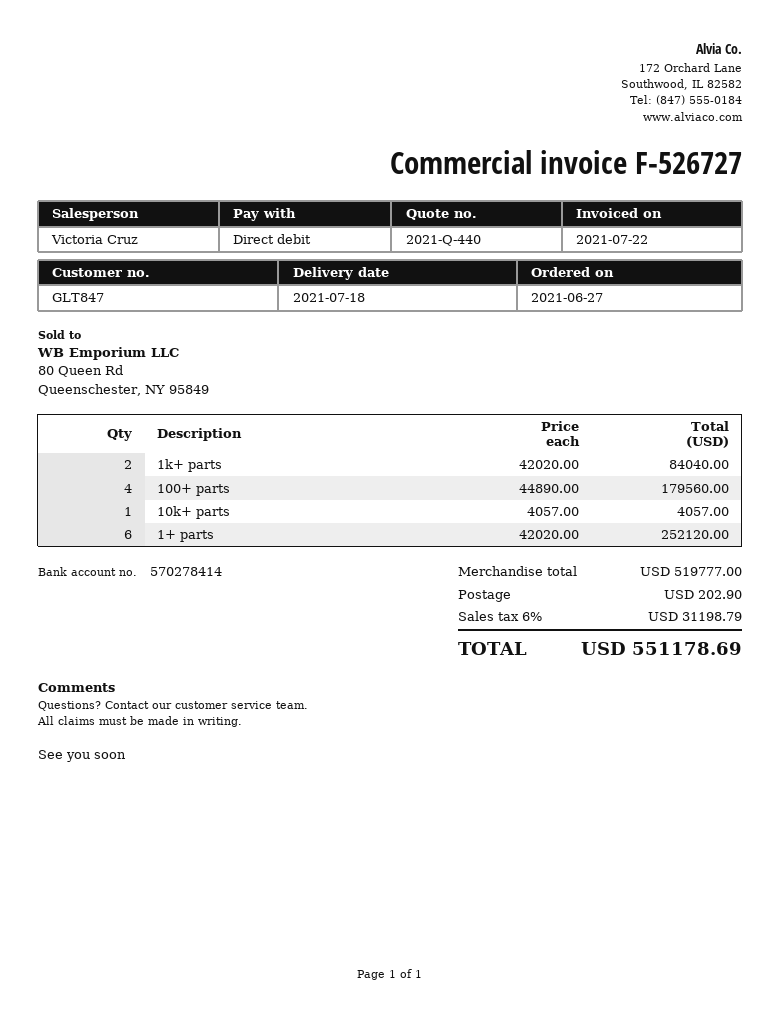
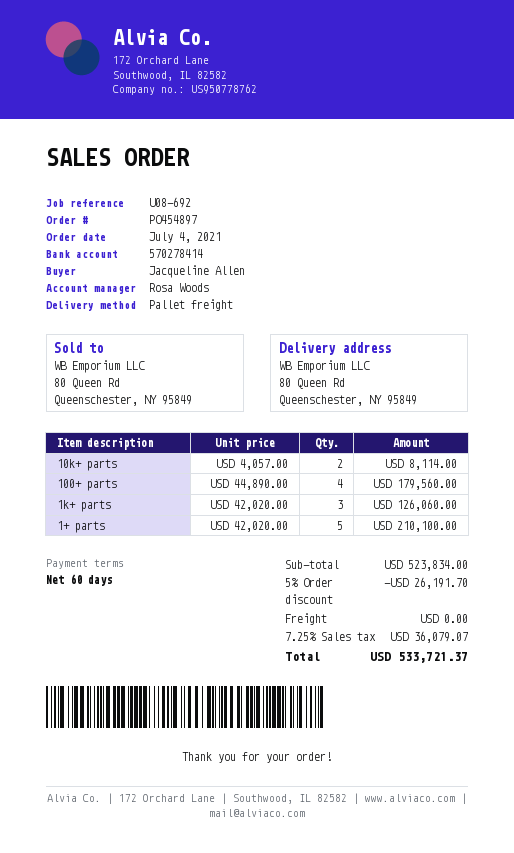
order date: 2021-06-27 -> 2021-07-04
sales rep: Victoria Cruz -> Rosa Woods
1k+ parts: 2 x 42020.00 = 84040.00 -> 3 x 42020.00 = 126060.00
10k+ parts: 1 x 4057.00 = 4057.00 -> 2 x 4057.00 = 8114.00
1+ parts: 6 x 42020.00 = 252120.00 -> 5 x 42020.00 = 210100.00
subtotal: 519777.00 -> 523834.00
discount: none -> 5% = 26191.70
shipping: 202.90 -> 0.00
tax: 6% = 31198.79 -> 7.25% = 36079.07
total: 551178.69 -> 533721.37

